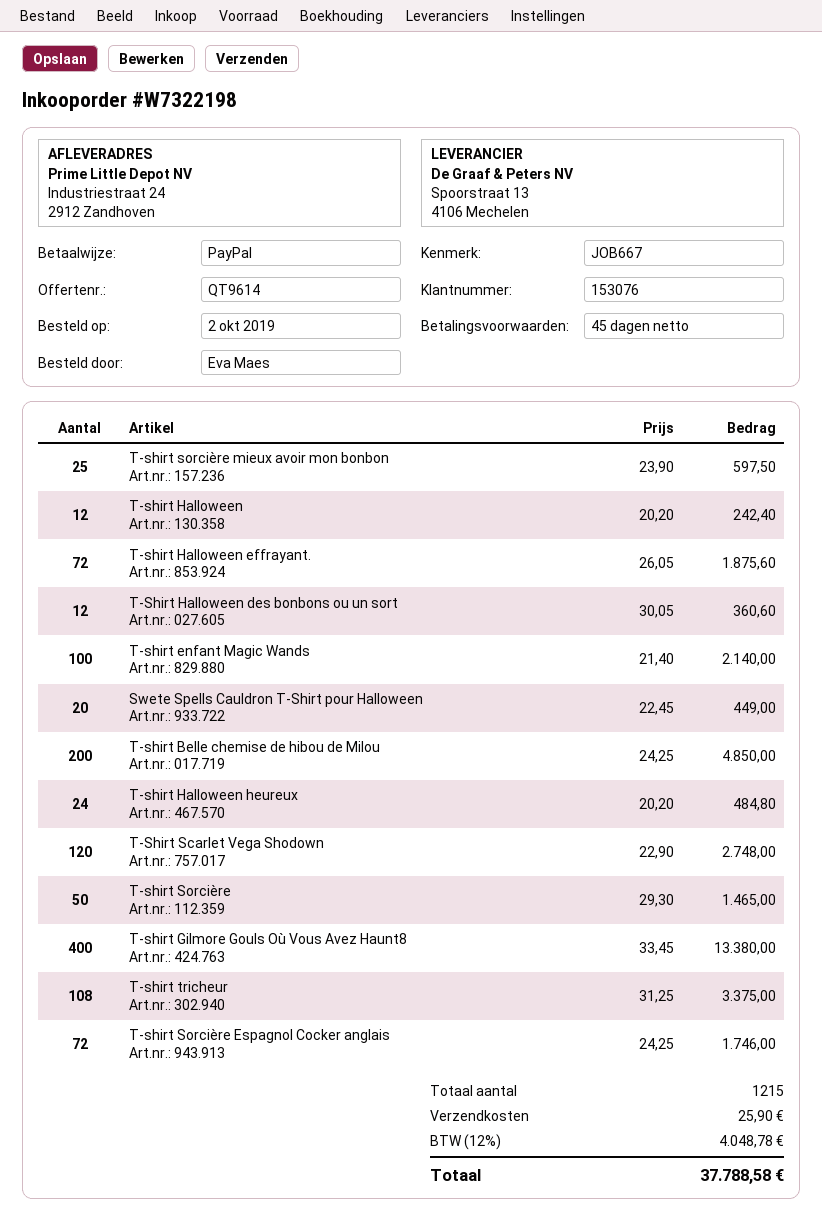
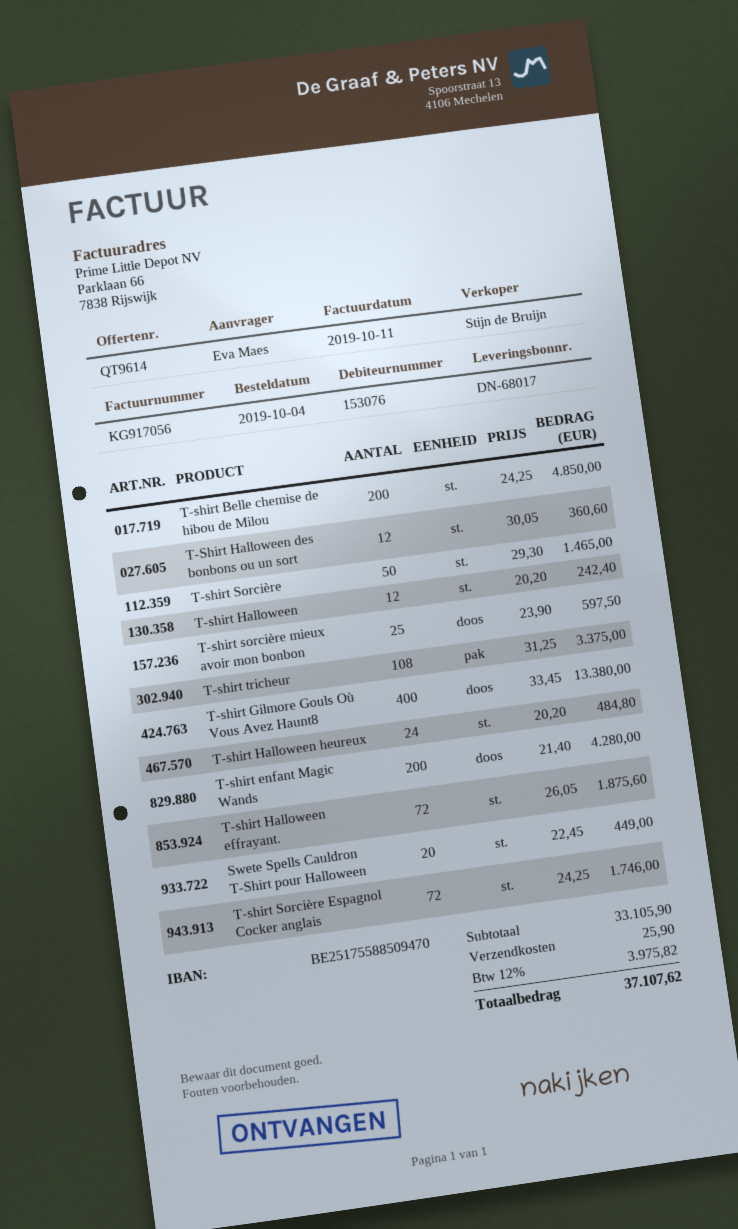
order date: 2019-10-02 -> 2019-10-04
T-shirt enfant Magic Wands: 100 x 21.40 = 2140.00 -> 200 x 21.40 = 4280.00
T-Shirt Scarlet Vega Shodown: 120 x 22.90 = 2748.00 -> none
tax: 12% = 4048.78 -> 12% = 3975.82
total: 37788.58 -> 37107.62

